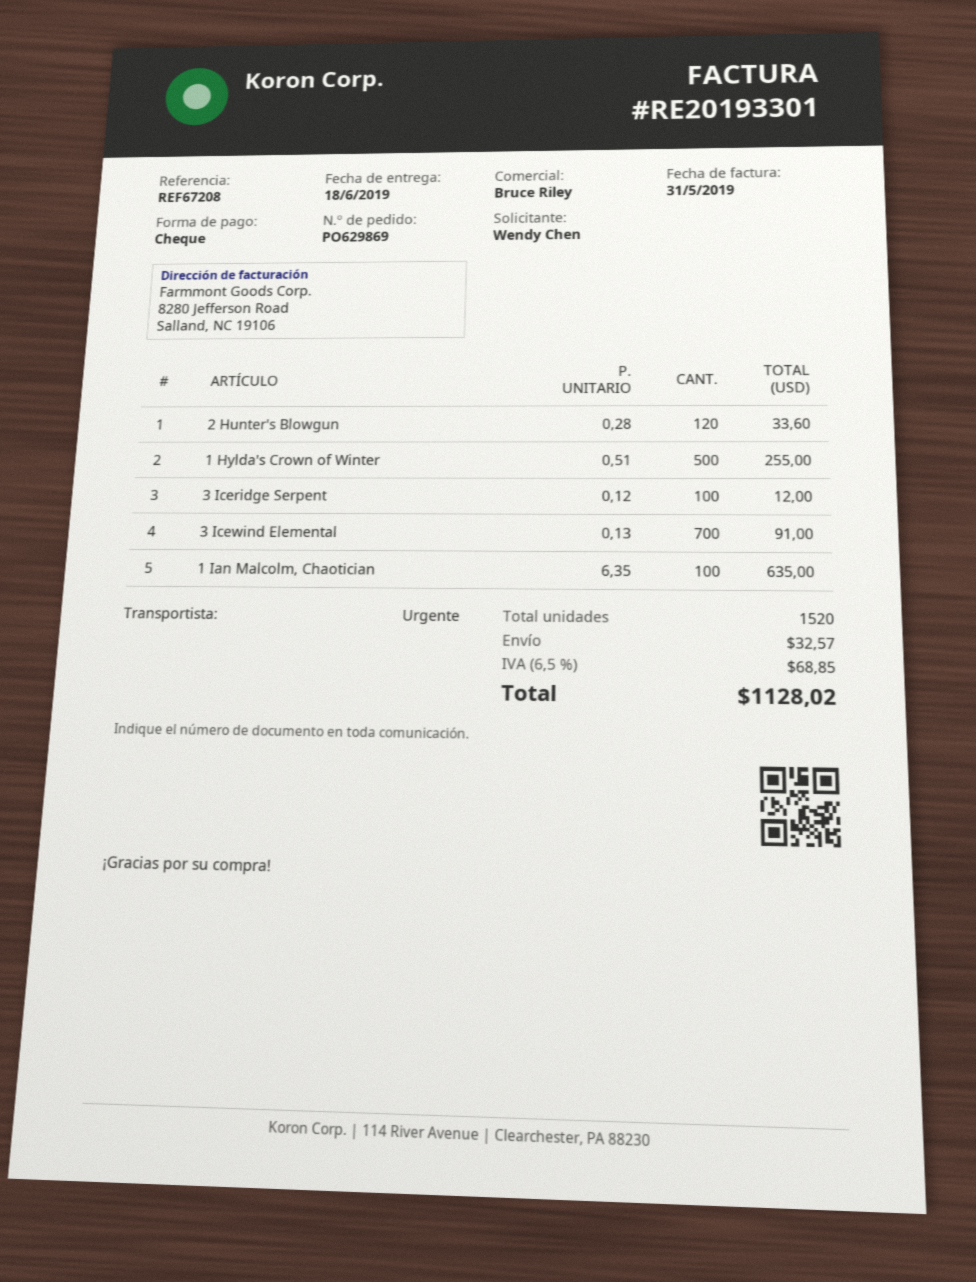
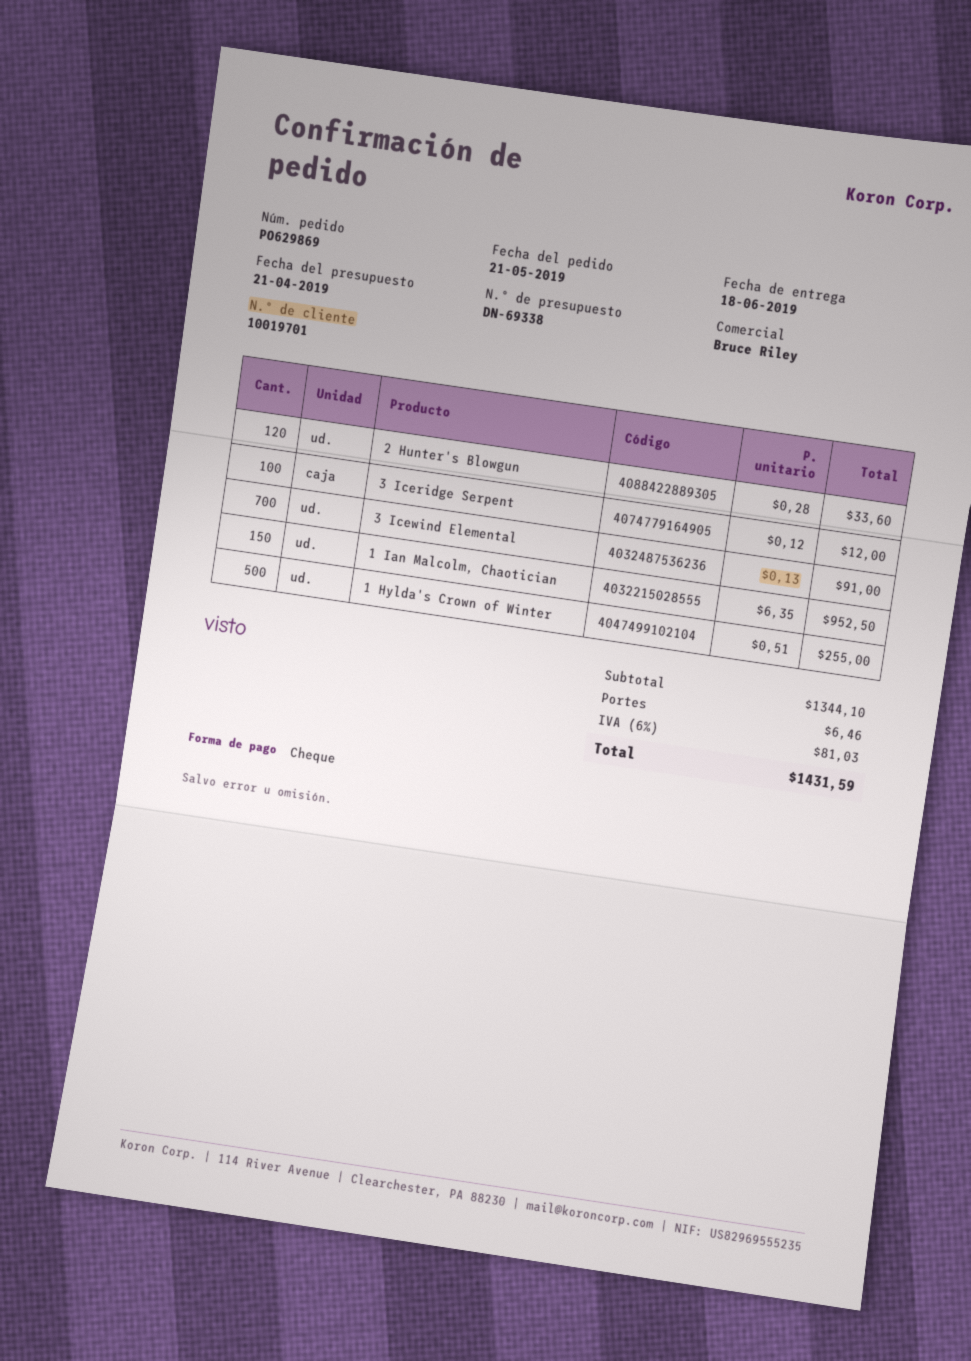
1 Ian Malcolm, Chaotician: 100 x 6.35 = 635.00 -> 150 x 6.35 = 952.50
shipping: 32.57 -> 6.46
tax: 6.5% = 68.85 -> 6% = 81.03
total: 1128.02 -> 1431.59

